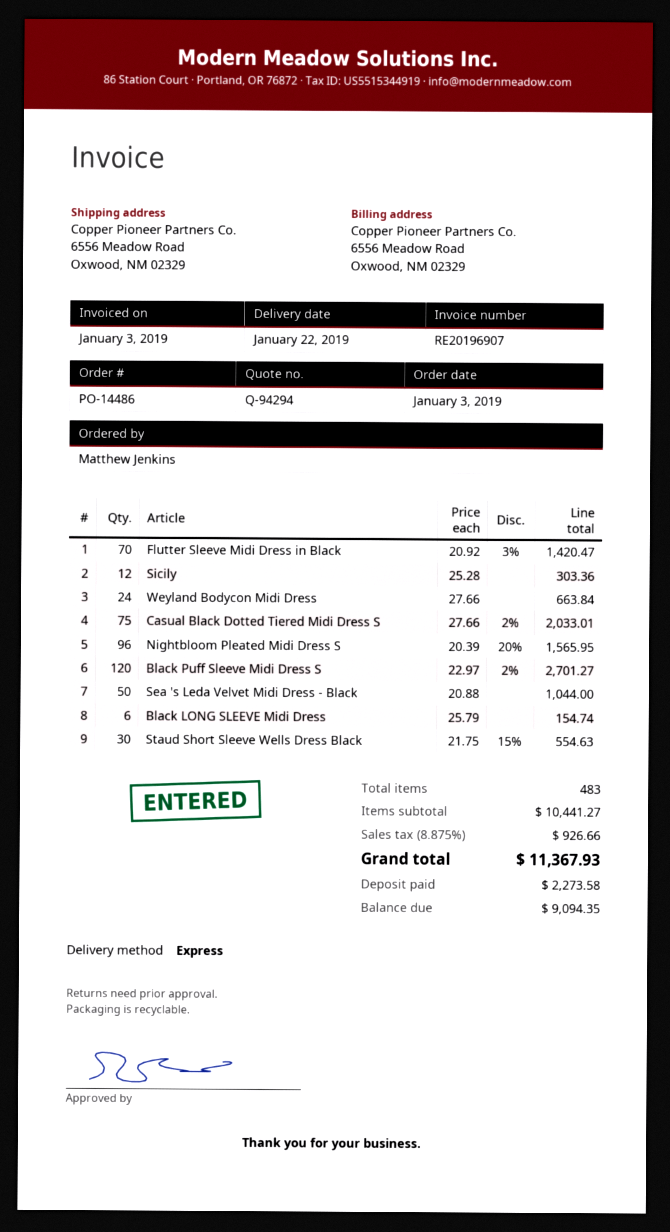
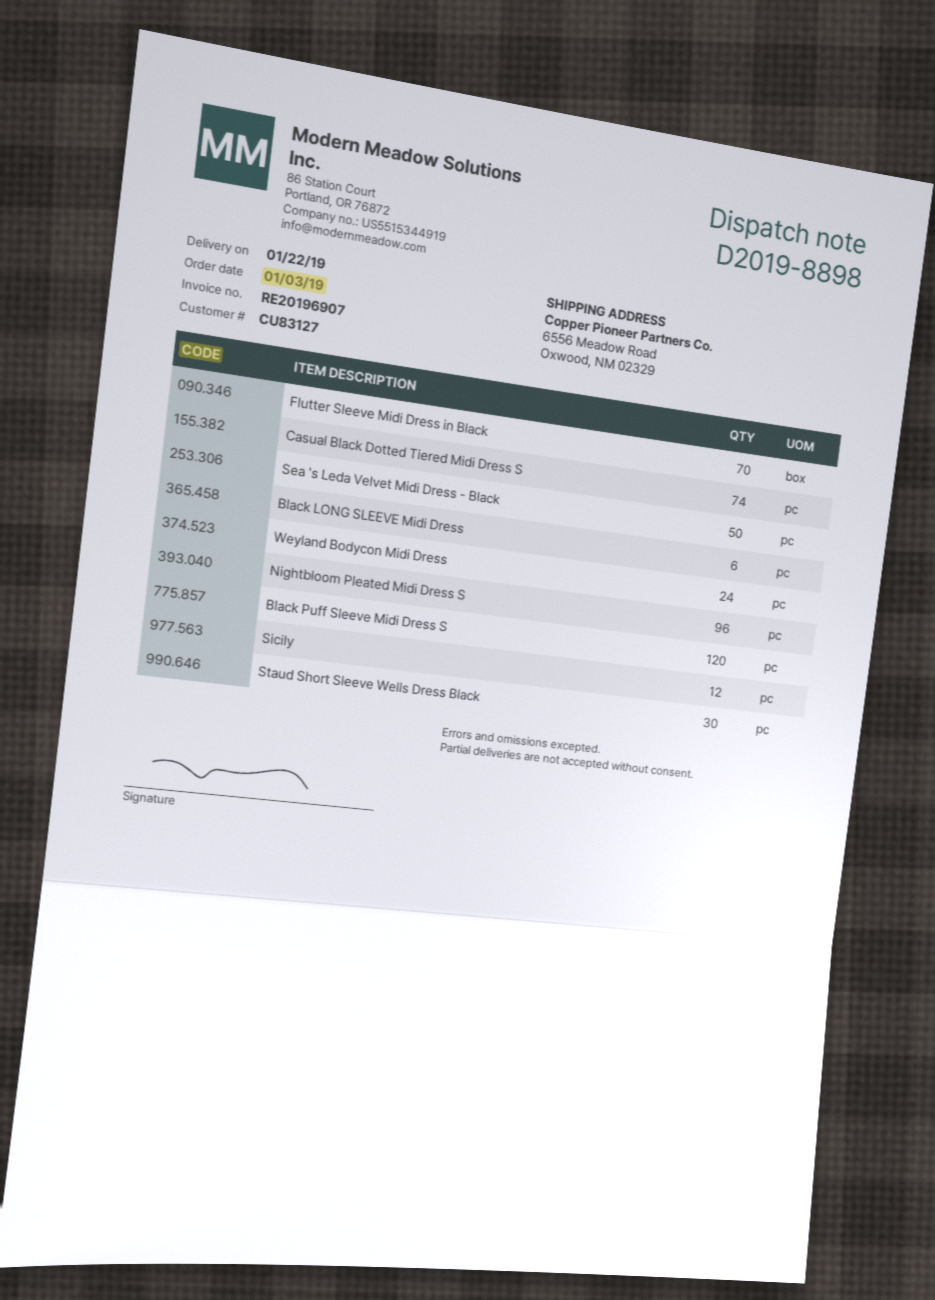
Casual Black Dotted Tiered Midi Dress S: 75 -> 74

